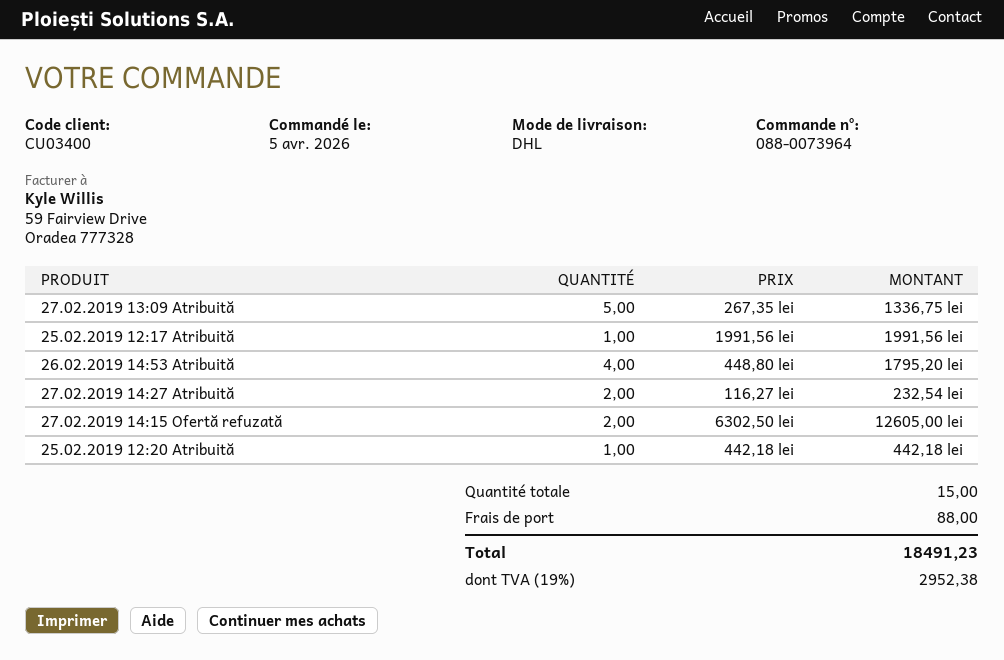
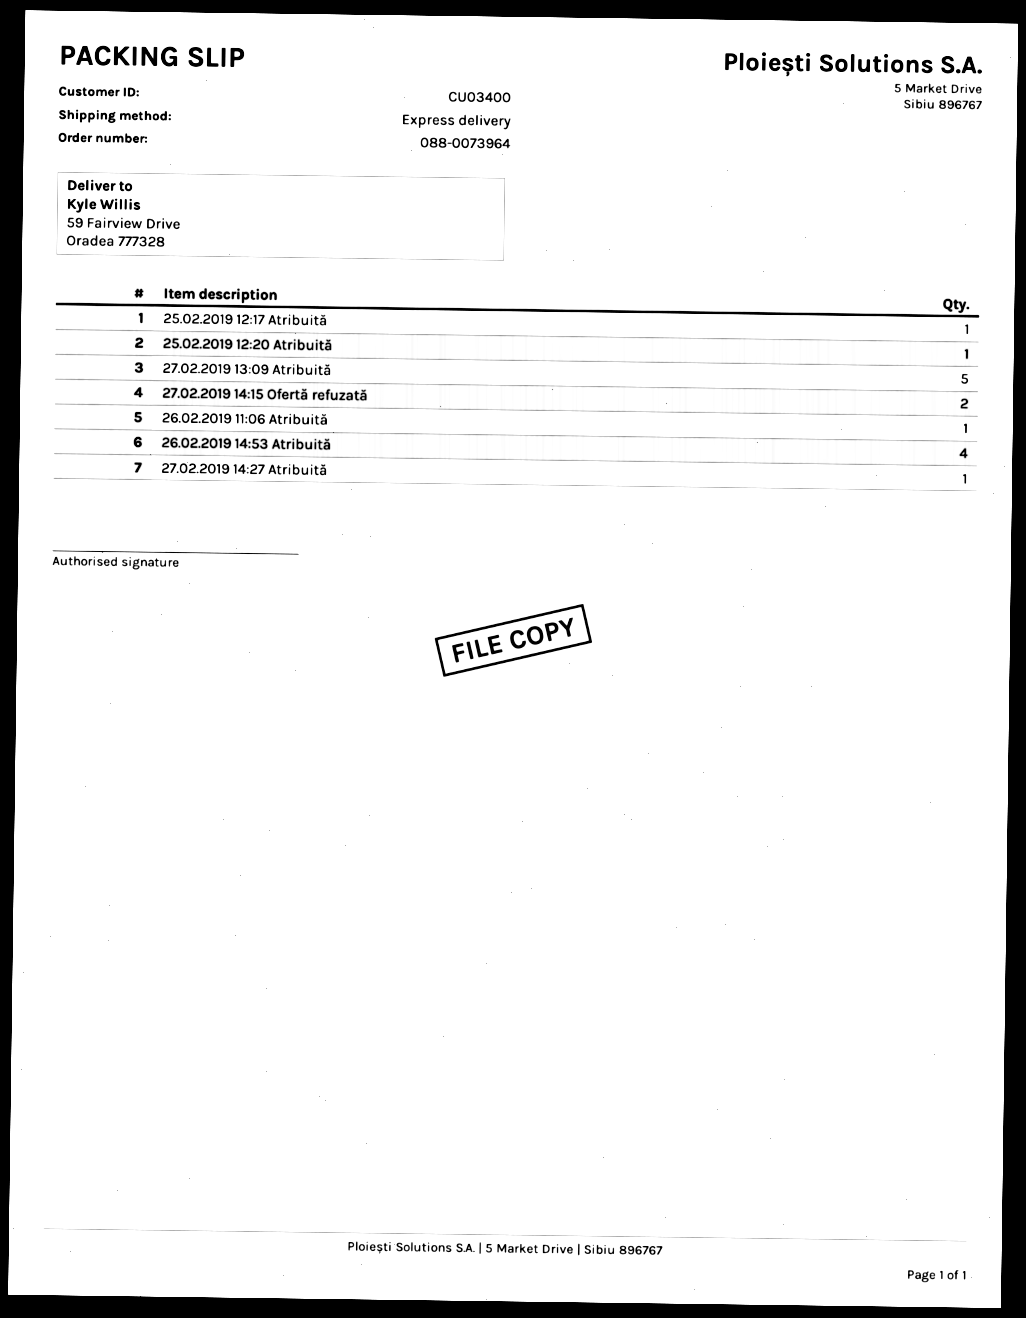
shipping method: DHL -> express
27.02.2019 14:27 Atribuită: 2 -> 1
26.02.2019 11:06 Atribuită: none -> 1

